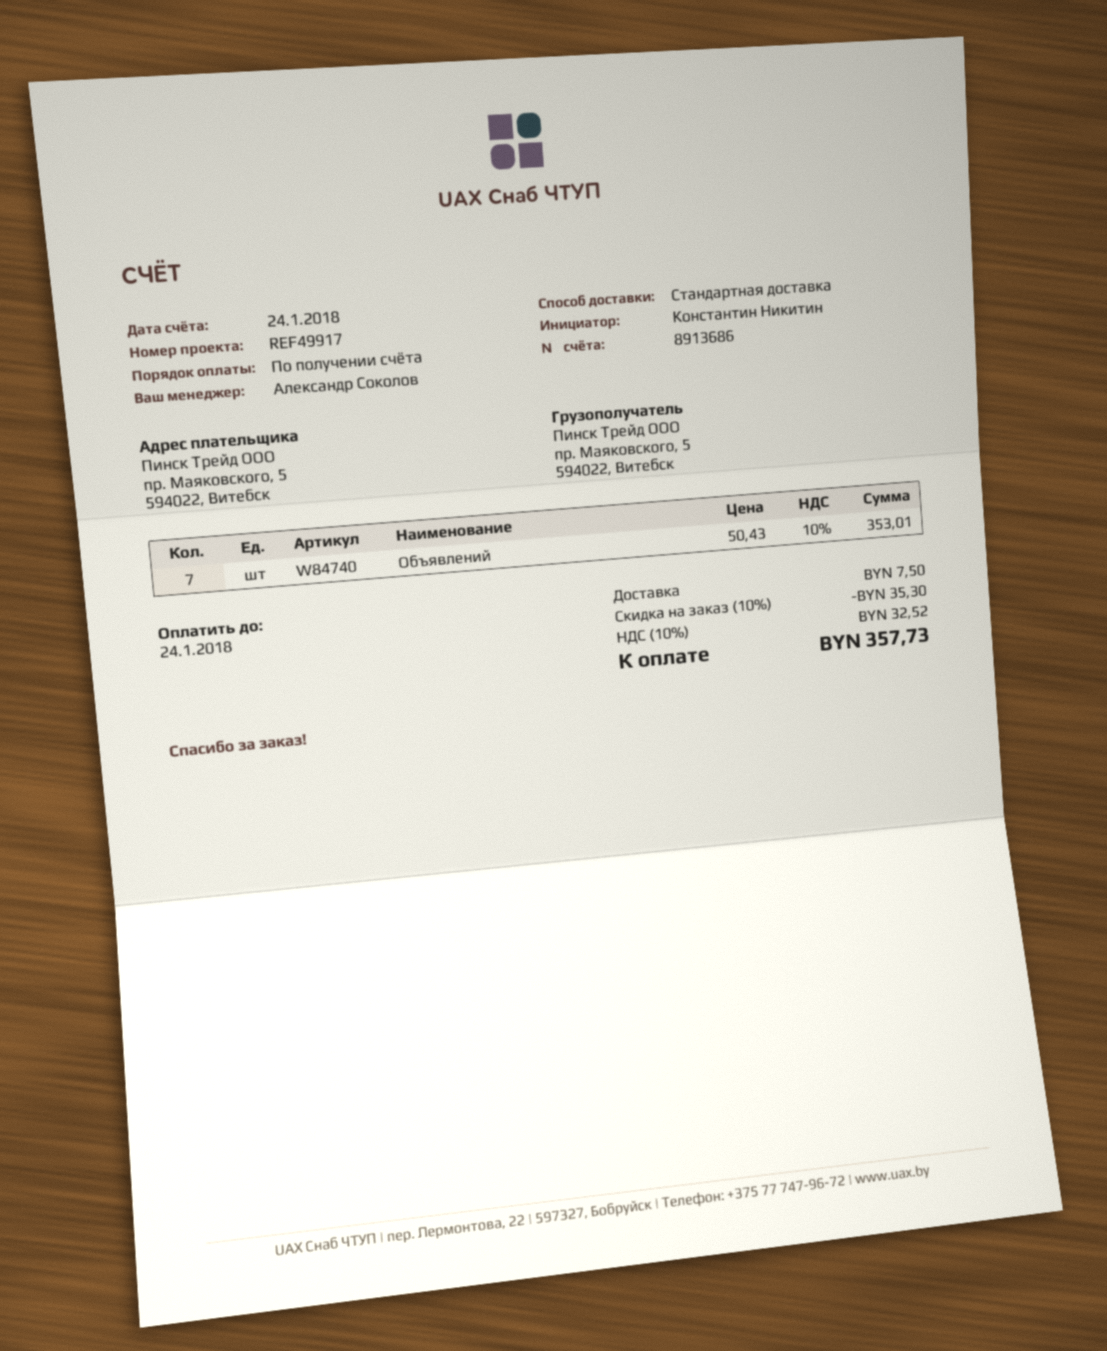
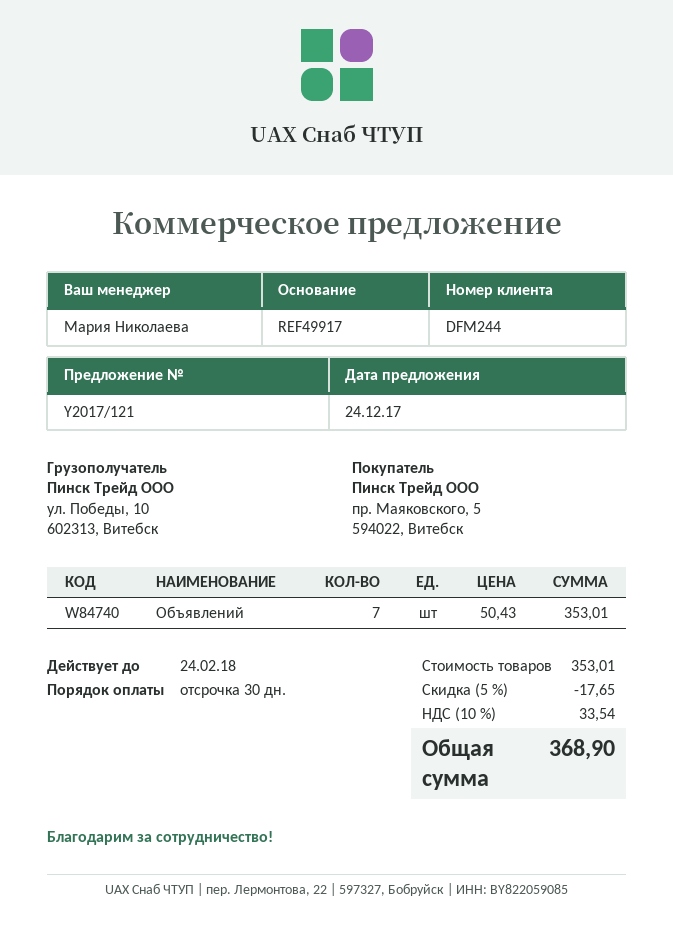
payment terms: on receipt -> 30 days
sales rep: Александр Соколов -> Мария Николаева
ship to: пр. Маяковского, 5, 594022, Витебск -> ул. Победы, 10, 602313, Витебск
discount: 10% = 35.30 -> 5% = 17.65
shipping: 7.50 -> none
tax: 10% = 32.52 -> 10% = 33.54
total: 357.73 -> 368.90

